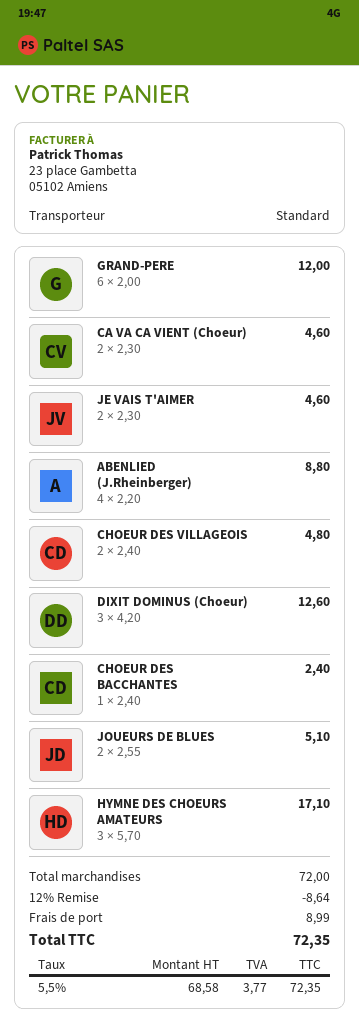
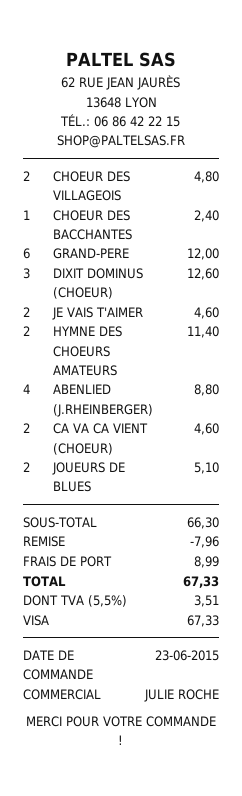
HYMNE DES CHOEURS AMATEURS: 3 for 17.10 -> 2 for 11.40
subtotal: 72.00 -> 66.30
discount: 8.64 -> 7.96
tax: 5.5% = 3.77 -> 5.5% = 3.51
total: 72.35 -> 67.33

